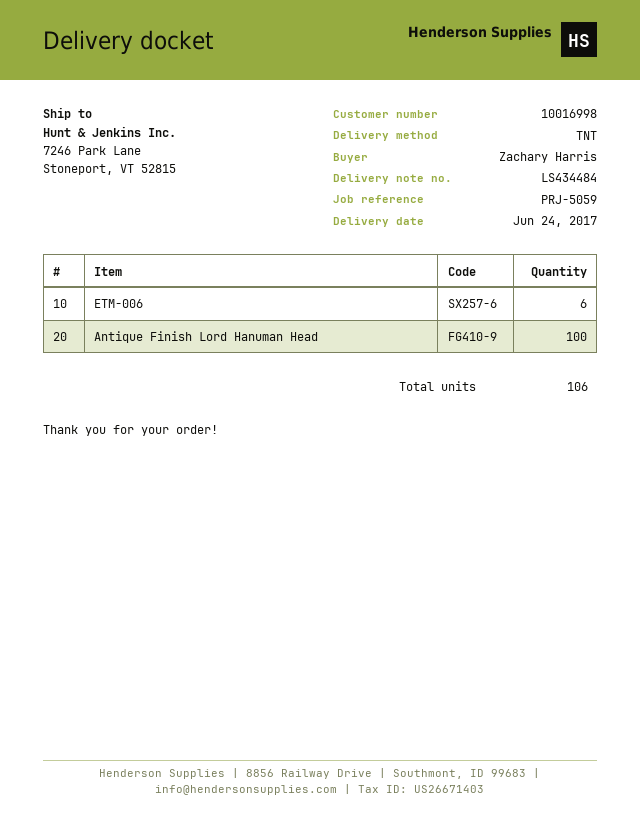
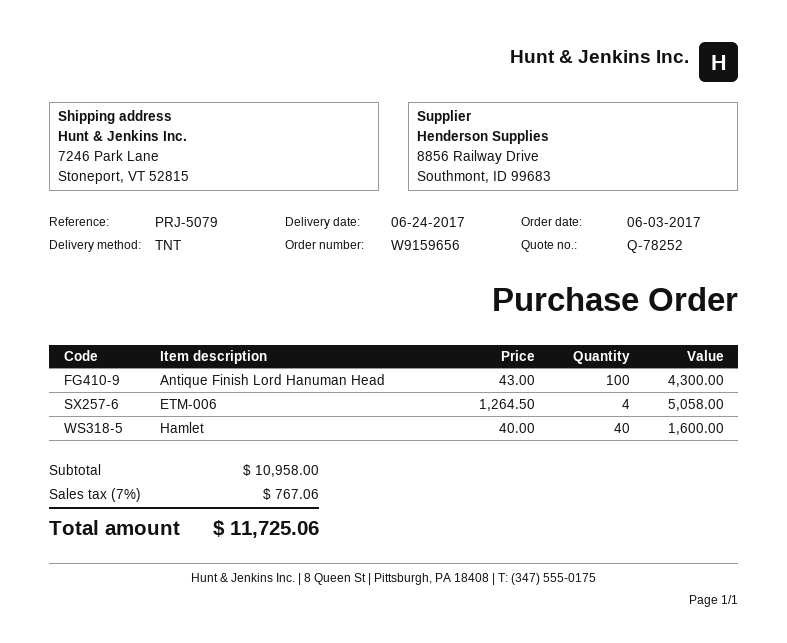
reference: PRJ-5059 -> PRJ-5079
ETM-006: 6 -> 4
Hamlet: none -> 40

